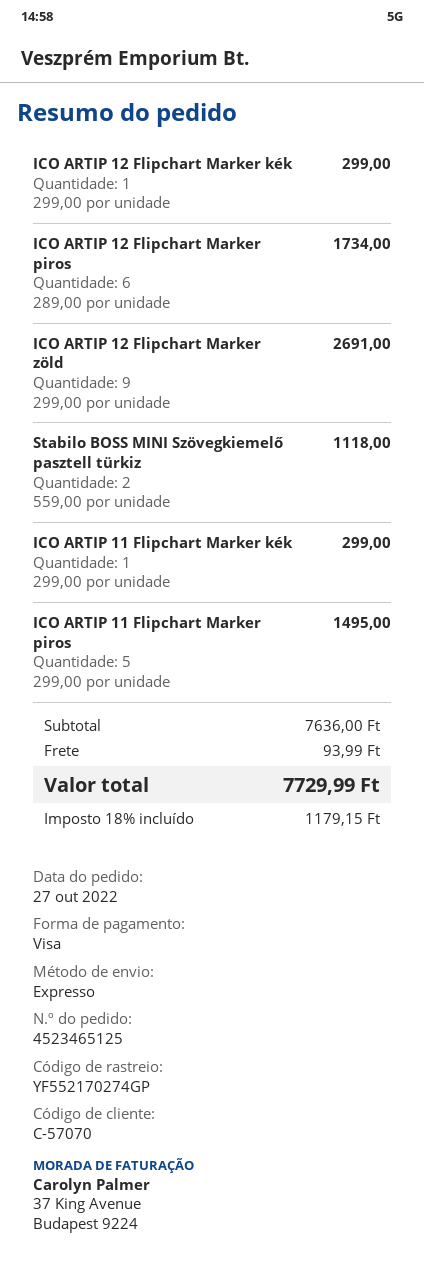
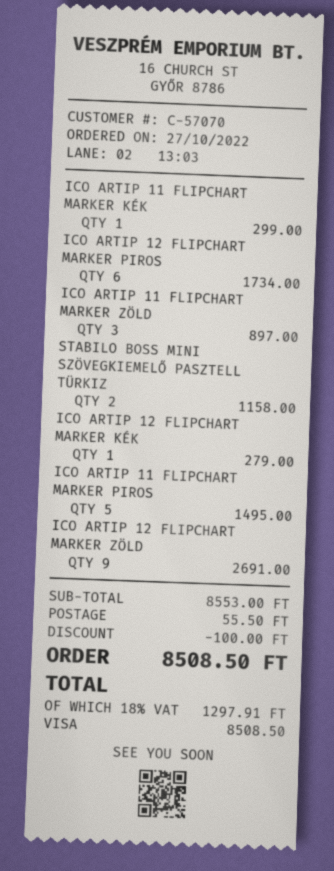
ICO ARTIP 12 Flipchart Marker kék: 1 for 299.00 -> 1 for 279.00
Stabilo BOSS MINI Szövegkiemelő pasztell türkiz: 2 for 1118.00 -> 2 for 1158.00
ICO ARTIP 11 FLIPCHART MARKER ZÖLD: none -> 3 for 897.00
subtotal: 7636.00 -> 8553.00
discount: none -> 100.00
shipping: 93.99 -> 55.50
tax: 18% = 1179.15 -> 18% = 1297.91
total: 7729.99 -> 8508.50

